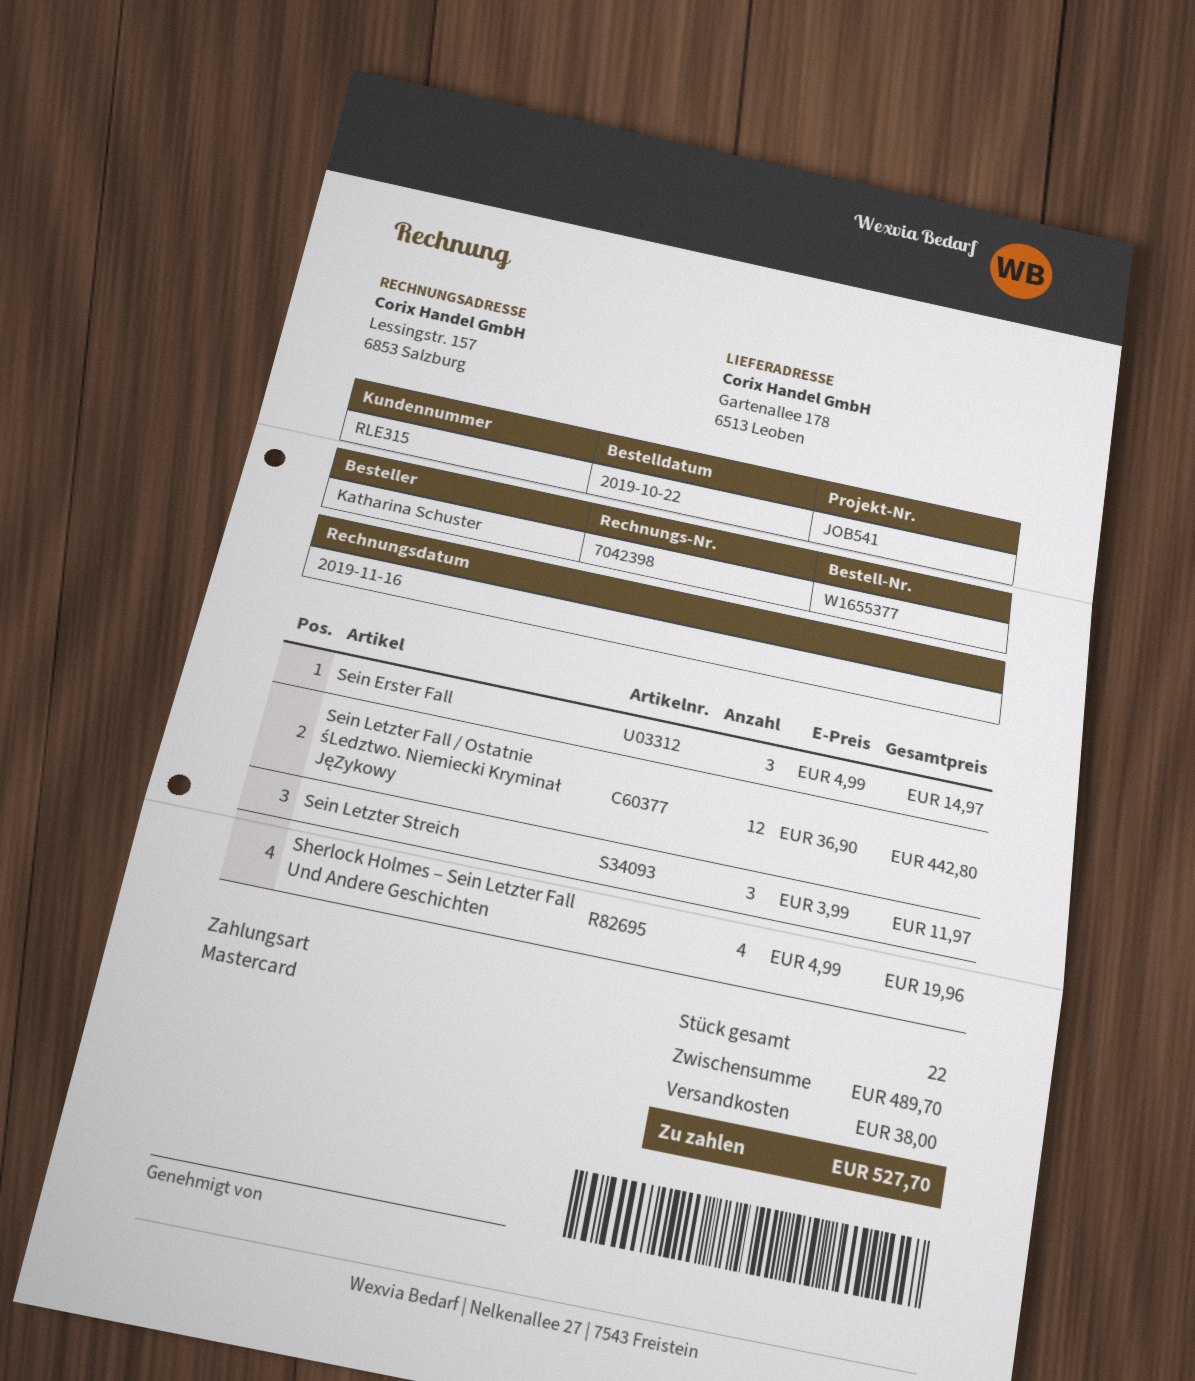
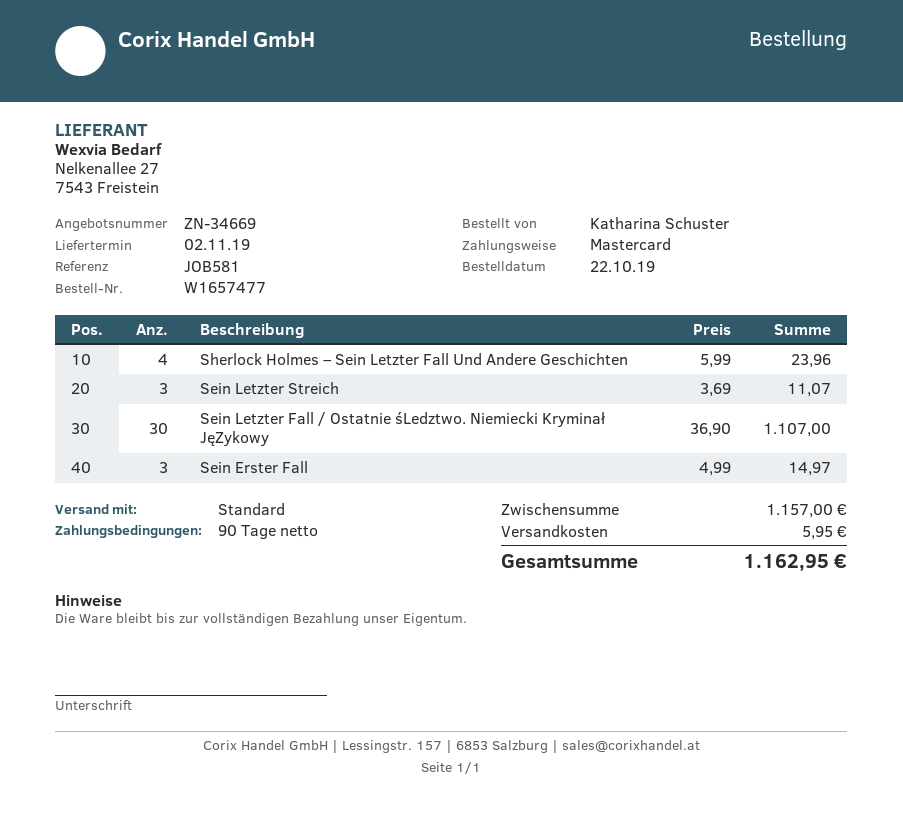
order number: W1655377 -> W1657477
reference: JOB541 -> JOB581
Sein Letzter Fall / Ostatnie śLedztwo. Niemiecki Kryminał JęZykowy: 12 x 36.90 = 442.80 -> 30 x 36.90 = 1107.00
Sein Letzter Streich: 3 x 3.99 = 11.97 -> 3 x 3.69 = 11.07
Sherlock Holmes – Sein Letzter Fall Und Andere Geschichten: 4 x 4.99 = 19.96 -> 4 x 5.99 = 23.96
subtotal: 489.70 -> 1157.00
shipping: 38.00 -> 5.95
total: 527.70 -> 1162.95

